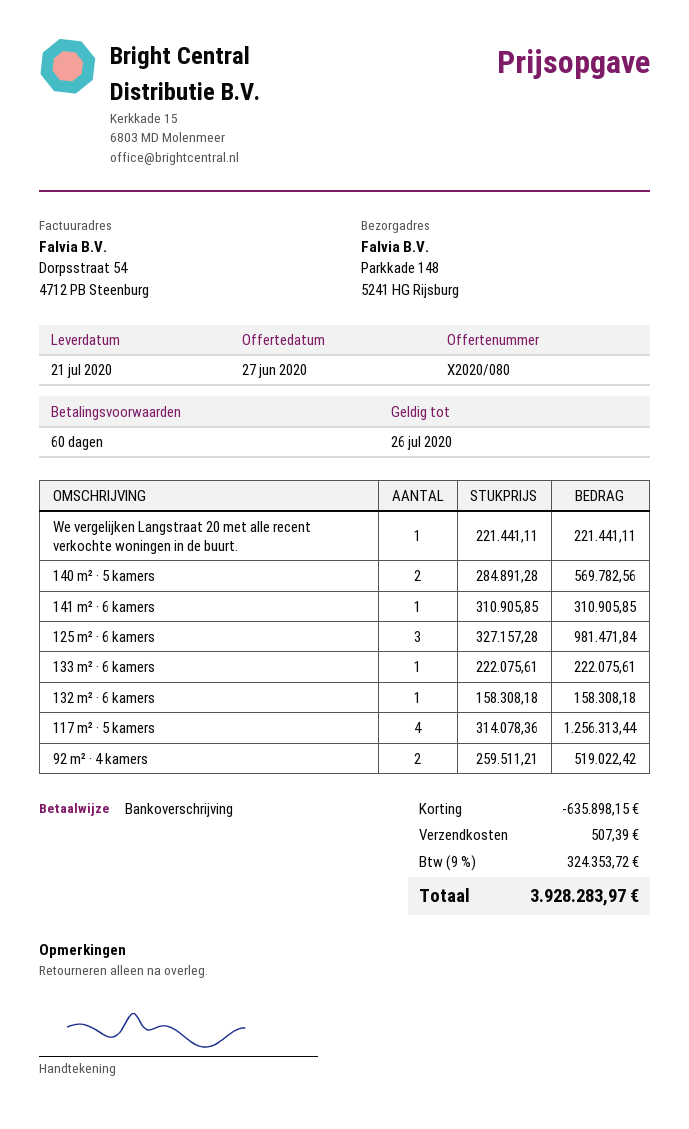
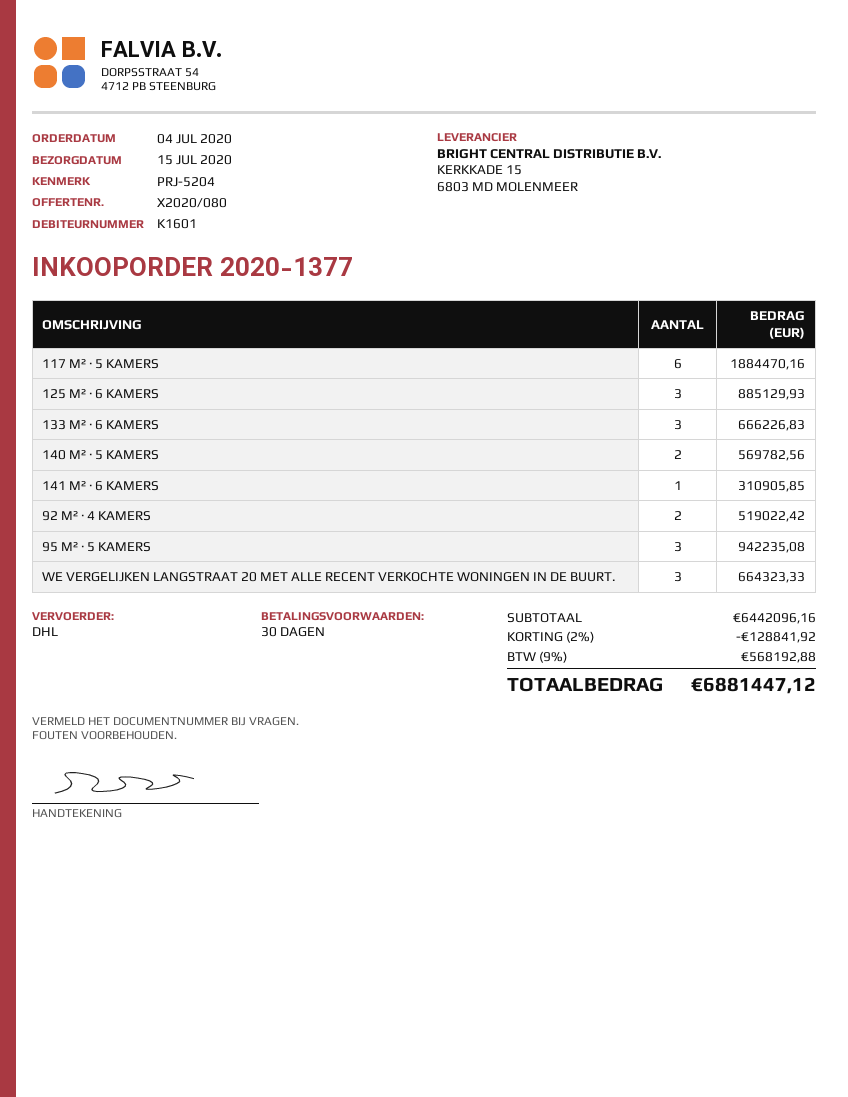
delivery date: 2020-07-21 -> 2020-07-15
payment terms: 60 days -> 30 days
We vergelijken Langstraat 20 met alle recent verkochte woningen in de buurt.: 1 for 221441.11 -> 3 for 664323.33
125 m² · 6 kamers: 3 for 981471.84 -> 3 for 885129.93
133 m² · 6 kamers: 1 for 222075.61 -> 3 for 666226.83
132 m² · 6 kamers: 1 for 158308.18 -> none
117 m² · 5 kamers: 4 for 1256313.44 -> 6 for 1884470.16
95 M² · 5 KAMERS: none -> 3 for 942235.08
discount: 635898.15 -> 128841.92
shipping: 507.39 -> none
tax: 9% = 324353.72 -> 9% = 568192.88
total: 3928283.97 -> 6881447.12

